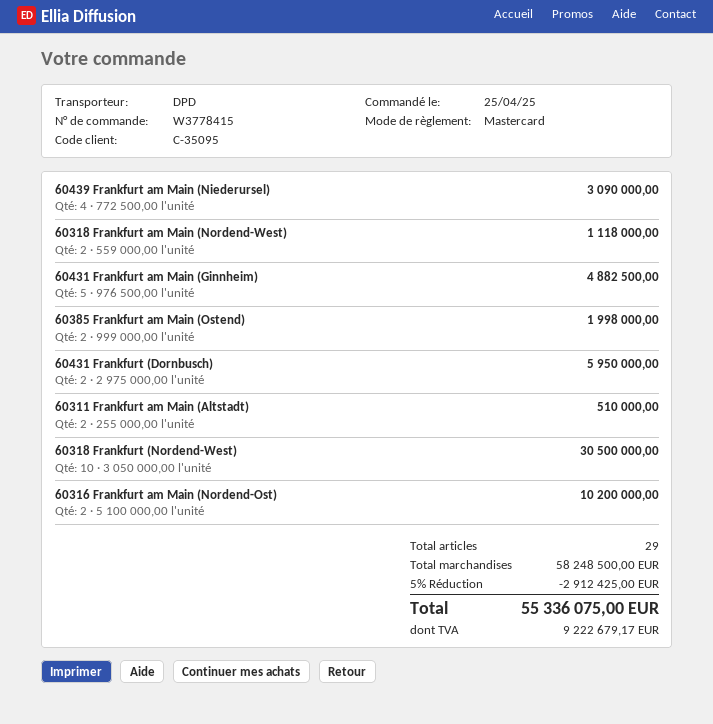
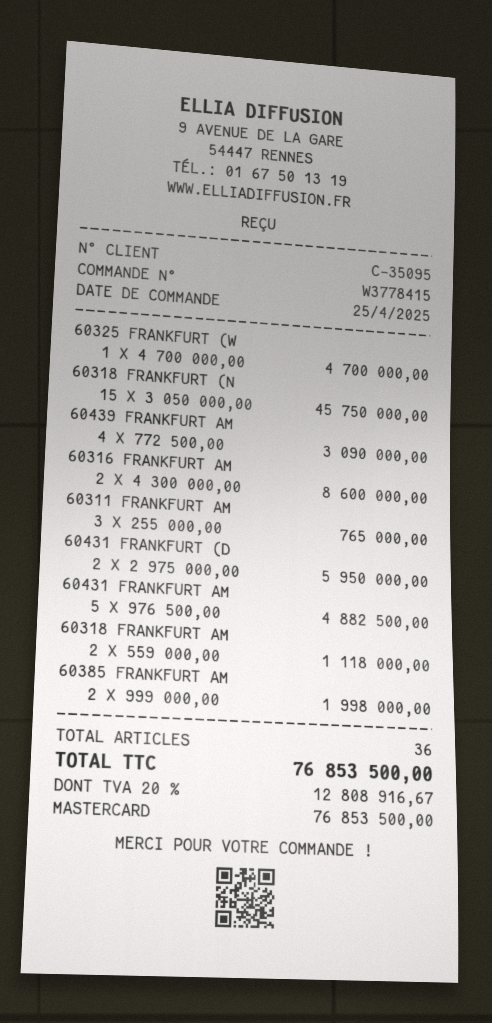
60311 Frankfurt am Main (Altstadt): 2 x 255000.00 = 510000.00 -> 3 x 255000.00 = 765000.00
60318 Frankfurt (Nordend-West): 10 x 3050000.00 = 30500000.00 -> 15 x 3050000.00 = 45750000.00
60316 Frankfurt am Main (Nordend-Ost): 2 x 5100000.00 = 10200000.00 -> 2 x 4300000.00 = 8600000.00
60325 FRANKFURT (W: none -> 1 x 4700000.00 = 4700000.00
total quantity: 29 -> 36
discount: 5% = 2912425.00 -> none
tax: 9222679.17 -> 12808916.67
total: 55336075.00 -> 76853500.00

